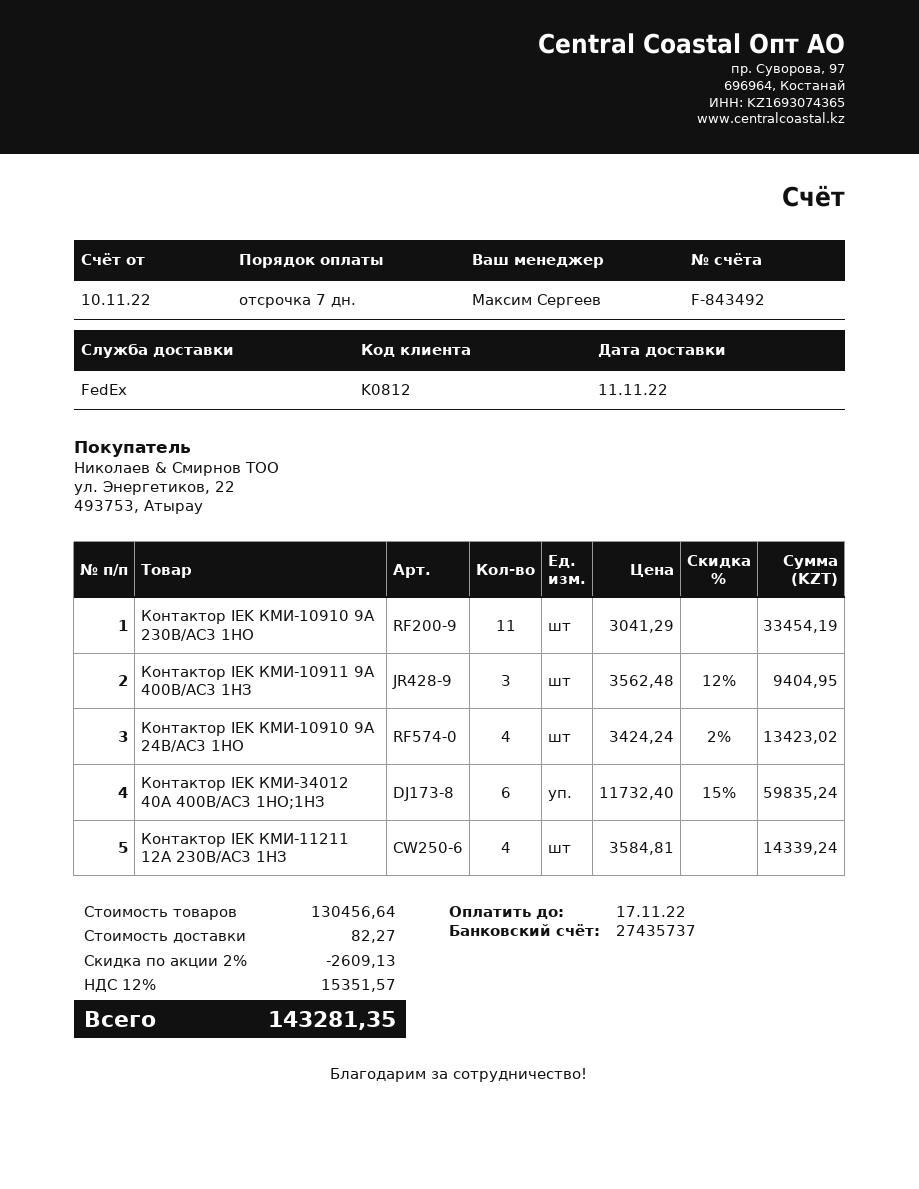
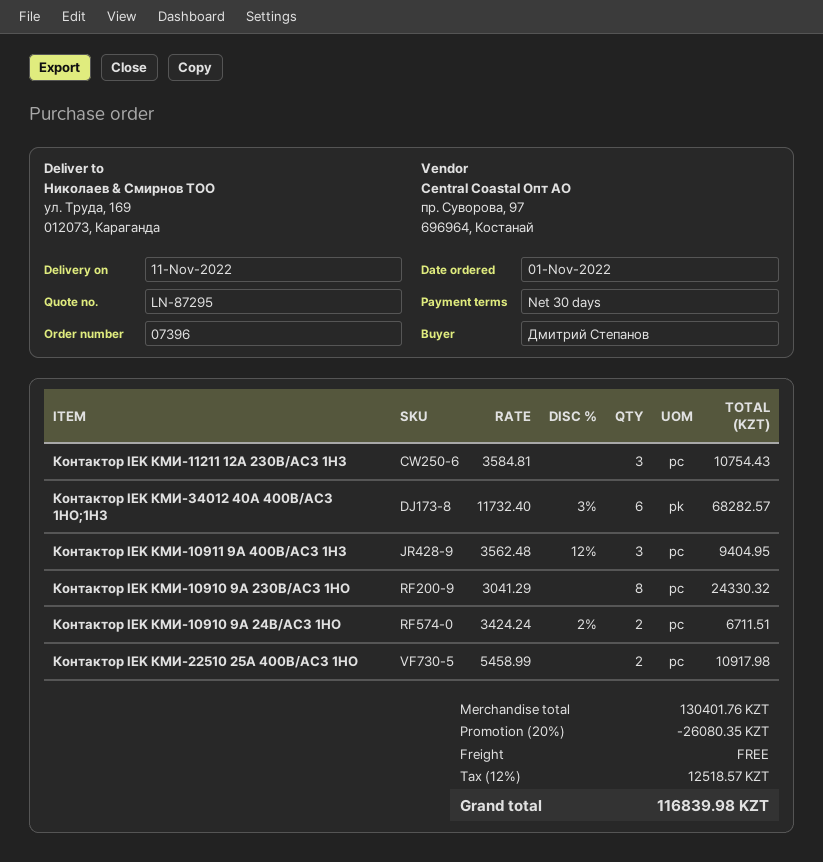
payment terms: 7 days -> 30 days
Контактор IEK КМИ-10910 9А 230В/АС3 1НО: 11 x 3041.29 = 33454.19 -> 8 x 3041.29 = 24330.32
Контактор IEK КМИ-10910 9А 24В/АС3 1НО: 4 x 3424.24 - 2% = 13423.02 -> 2 x 3424.24 - 2% = 6711.51
Контактор IEK КМИ-34012 40А 400В/АС3 1НО;1НЗ: 6 x 11732.40 - 15% = 59835.24 -> 6 x 11732.40 - 3% = 68282.57
Контактор IEK КМИ-11211 12А 230В/АС3 1HЗ: 4 x 3584.81 = 14339.24 -> 3 x 3584.81 = 10754.43
Контактор IEK КМИ-22510 25А 400В/АС3 1НО: none -> 2 x 5458.99 = 10917.98
subtotal: 130456.64 -> 130401.76
discount: 2% = 2609.13 -> 20% = 26080.35
shipping: 82.27 -> 0.00
tax: 12% = 15351.57 -> 12% = 12518.57
total: 143281.35 -> 116839.98

